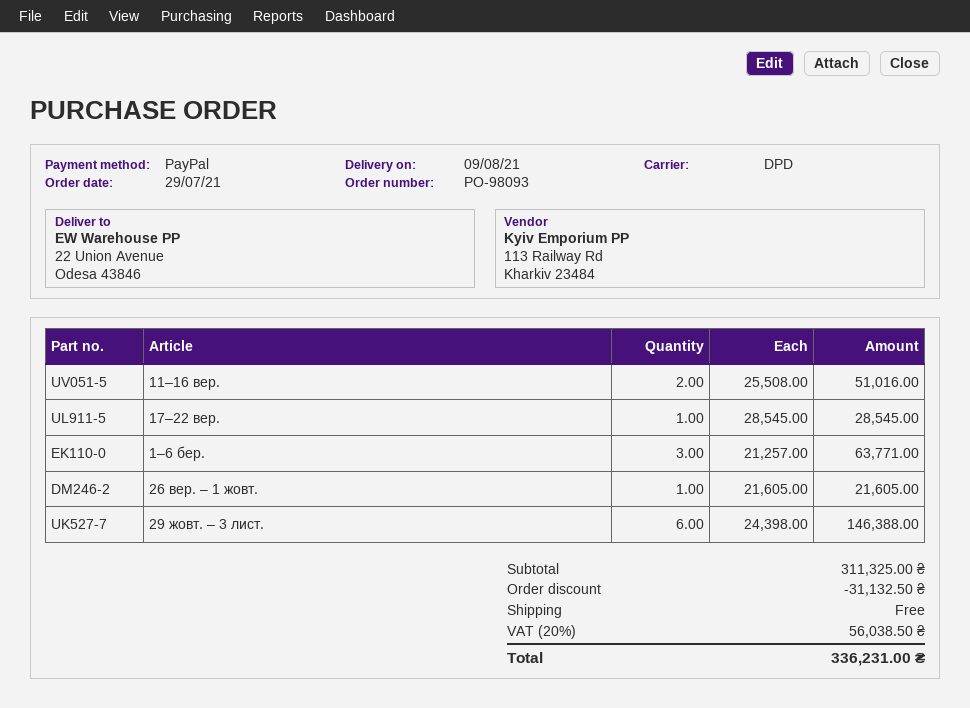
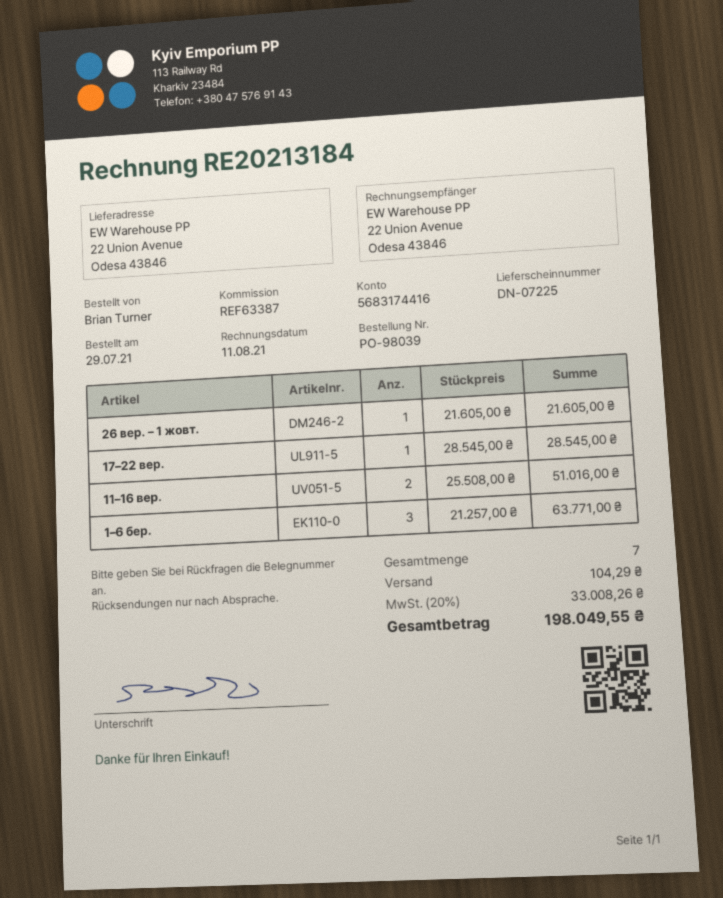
order number: PO-98093 -> PO-98039
29 жовт. – 3 лист.: 6 x 24398.00 = 146388.00 -> none
discount: 31132.50 -> none
shipping: 0.00 -> 104.29
tax: 20% = 56038.50 -> 20% = 33008.26
total: 336231.00 -> 198049.55

